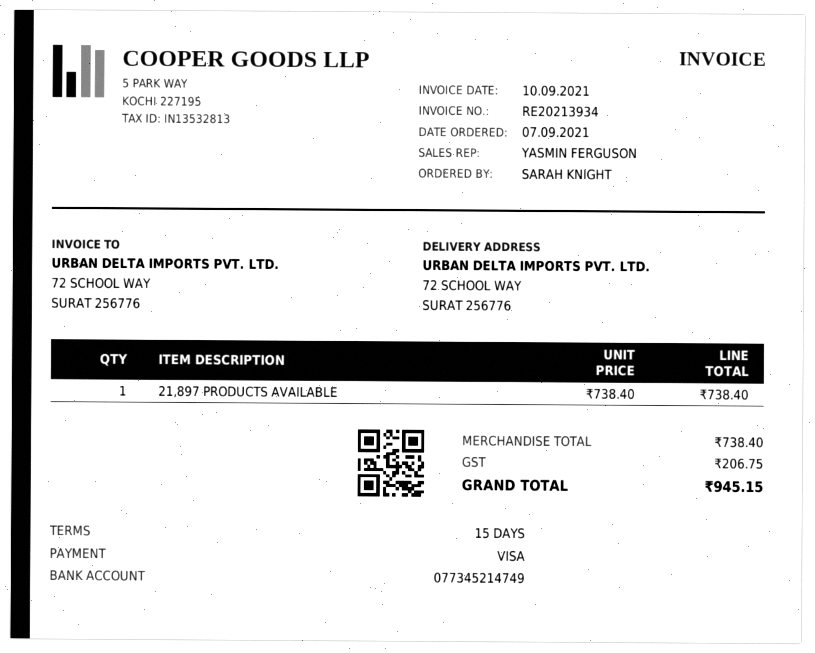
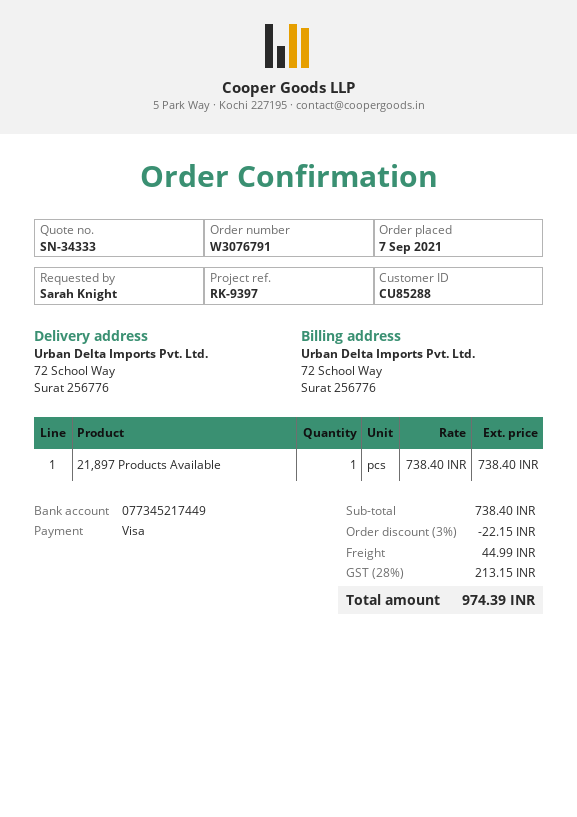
bank account: 077345214749 -> 077345217449
discount: none -> 3% = 22.15
shipping: none -> 44.99
tax: 206.75 -> 213.15
total: 945.15 -> 974.39

